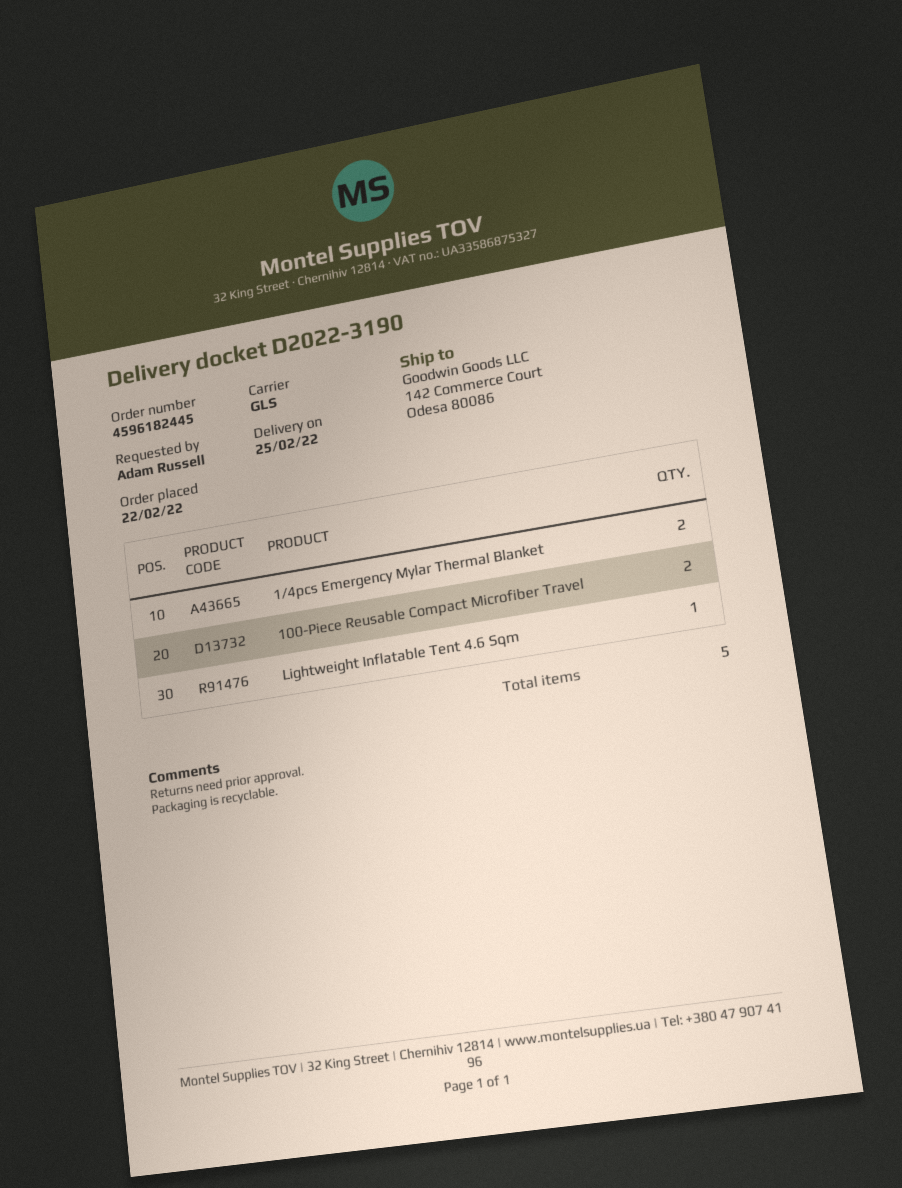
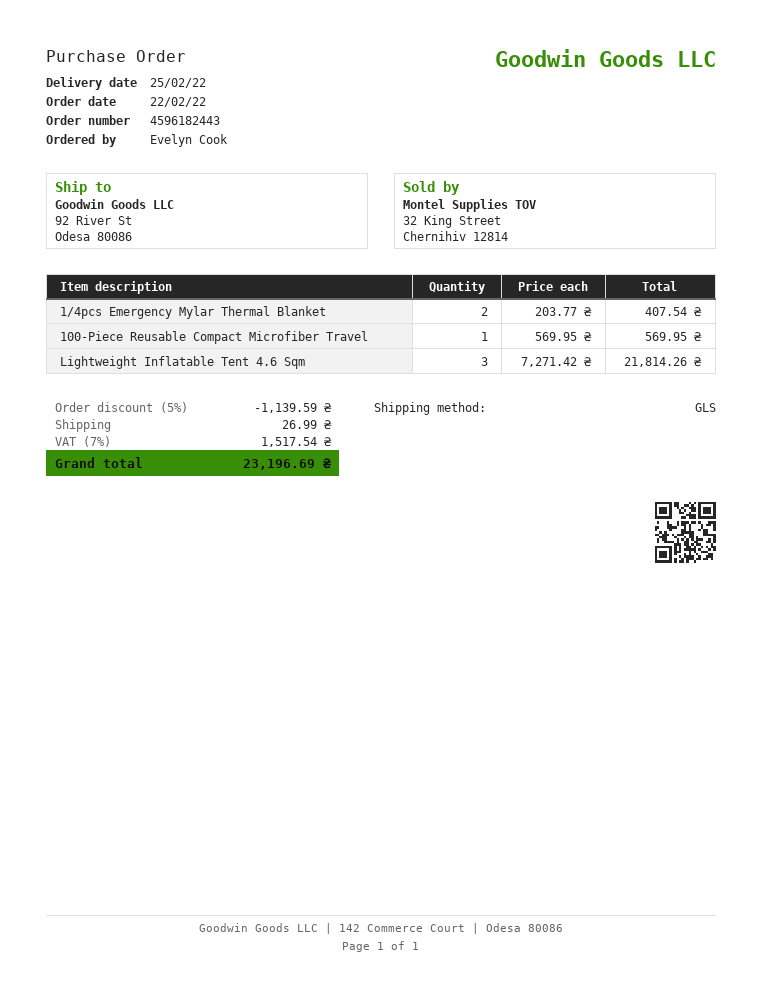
order number: 4596182445 -> 4596182443
ordered by: Adam Russell -> Evelyn Cook
ship to: 142 Commerce Court, Odesa 80086 -> 92 River St, Odesa 80086
100-Piece Reusable Compact Microfiber Travel: 2 -> 1
Lightweight Inflatable Tent 4.6 Sqm: 1 -> 3

